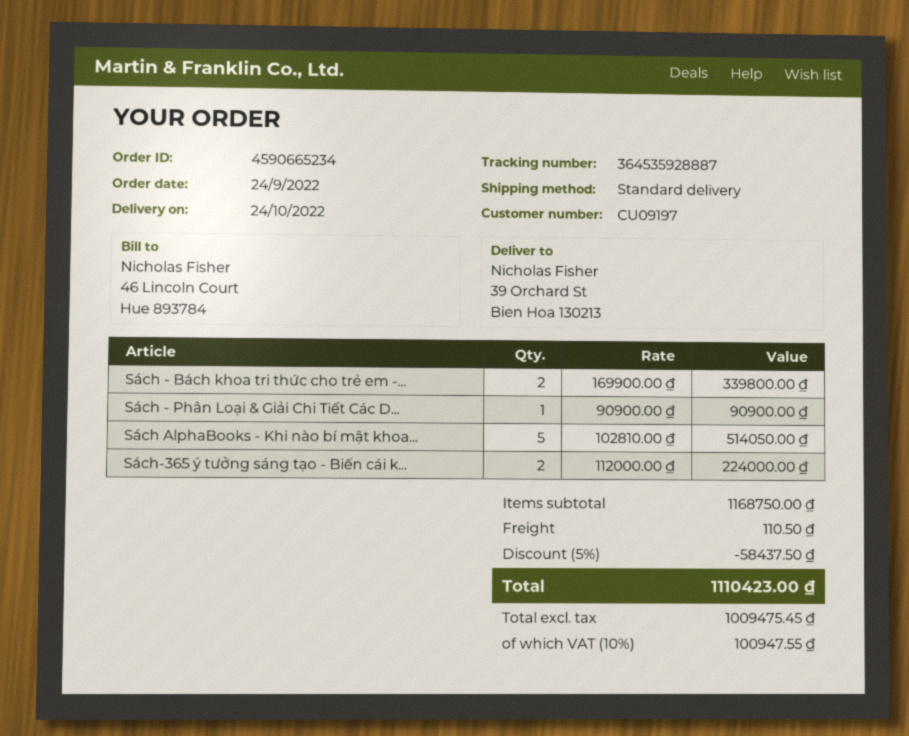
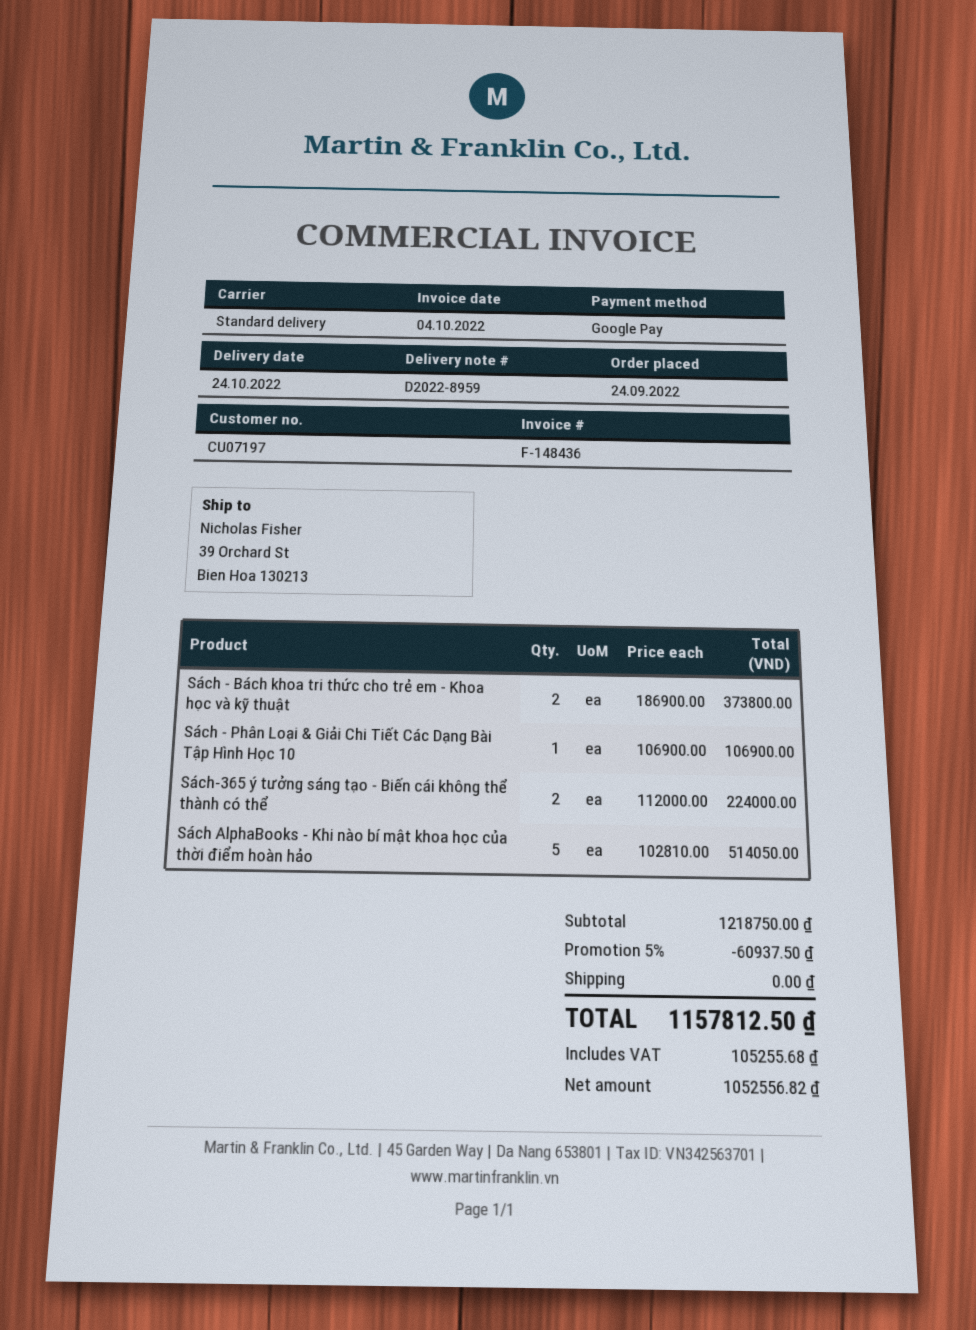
customer number: CU09197 -> CU07197
Sách - Bách khoa tri thức cho trẻ em -...: 2 x 169900.00 = 339800.00 -> 2 x 186900.00 = 373800.00
Sách - Phân Loại & Giải Chi Tiết Các D...: 1 x 90900.00 = 90900.00 -> 1 x 106900.00 = 106900.00
subtotal: 1168750.00 -> 1218750.00
discount: 5% = 58437.50 -> 5% = 60937.50
shipping: 110.50 -> 0.00
net: 1009475.45 -> 1052556.82
tax: 100947.55 -> 105255.68
total: 1110423.00 -> 1157812.50

